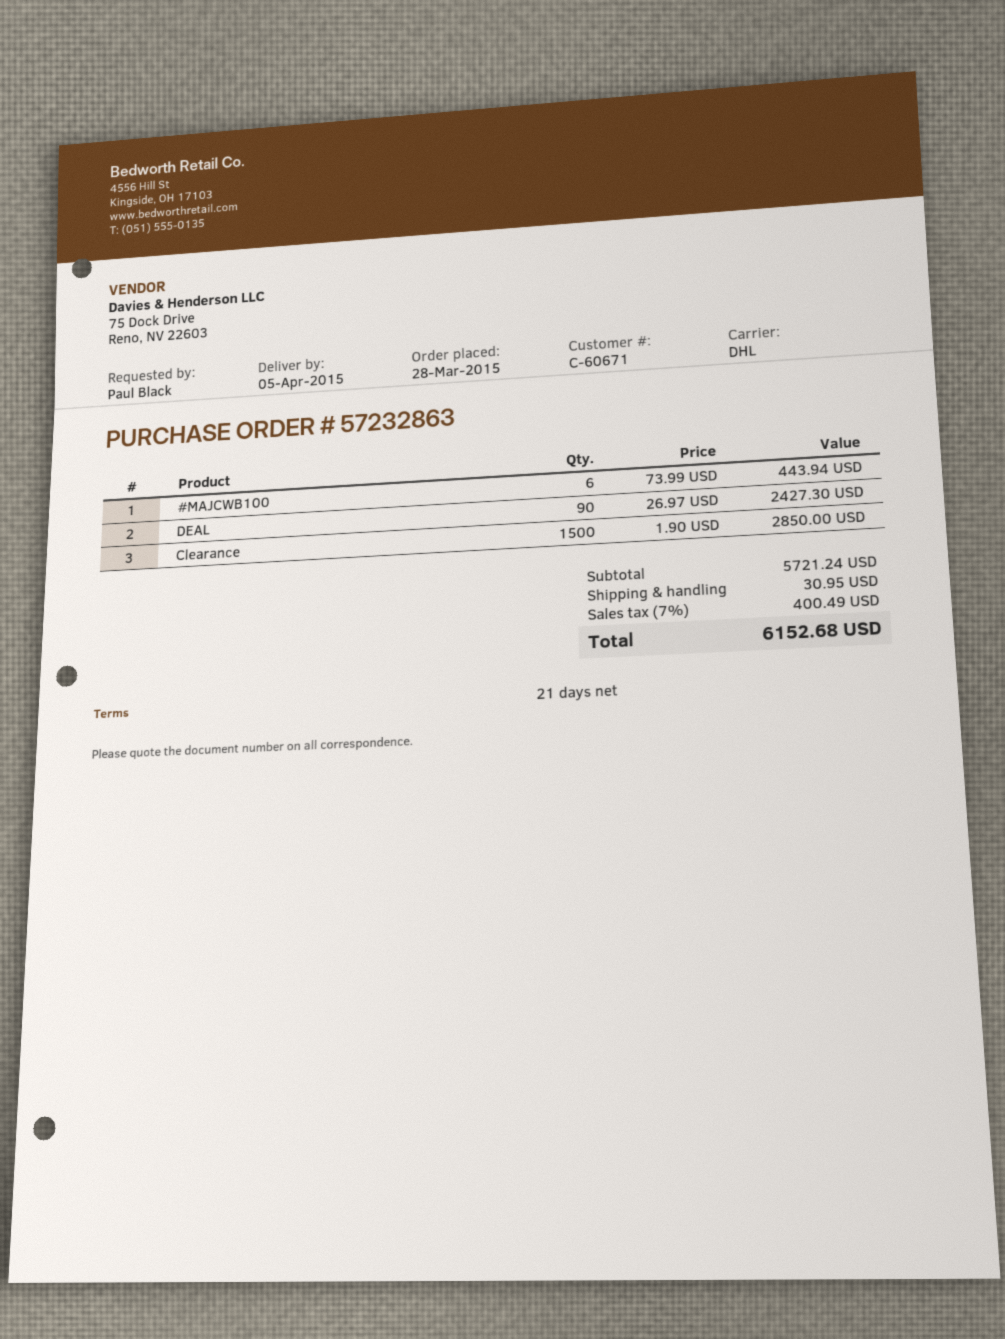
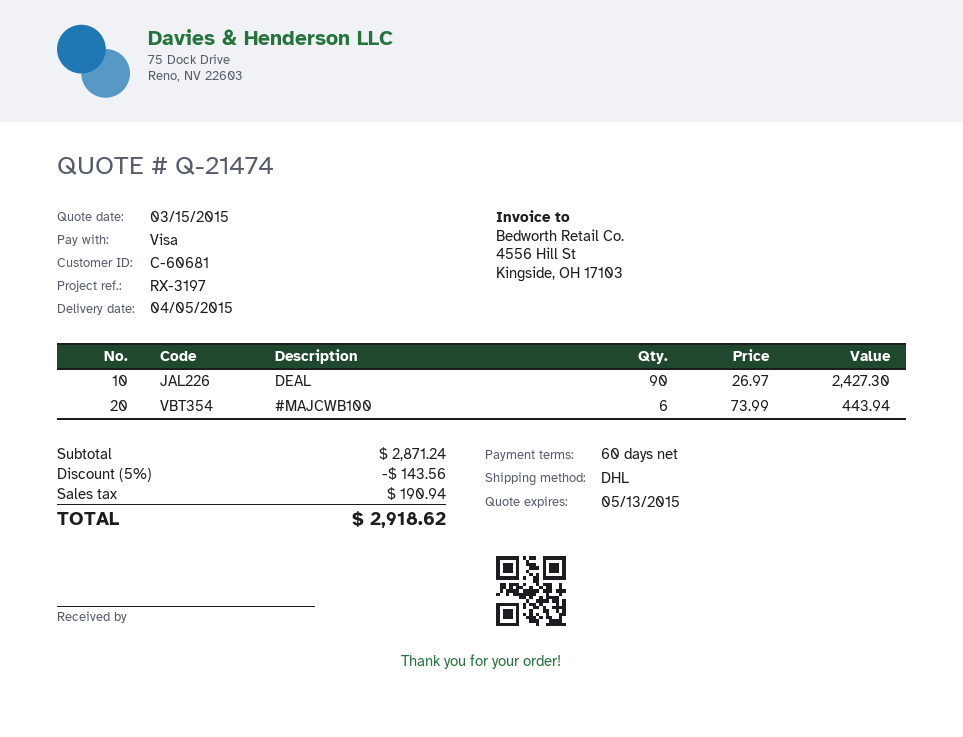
payment terms: 21 days -> 60 days
customer number: C-60671 -> C-60681
Clearance: 1500 x 1.90 = 2850.00 -> none
subtotal: 5721.24 -> 2871.24
discount: none -> 5% = 143.56
shipping: 30.95 -> none
tax: 400.49 -> 190.94
total: 6152.68 -> 2918.62

